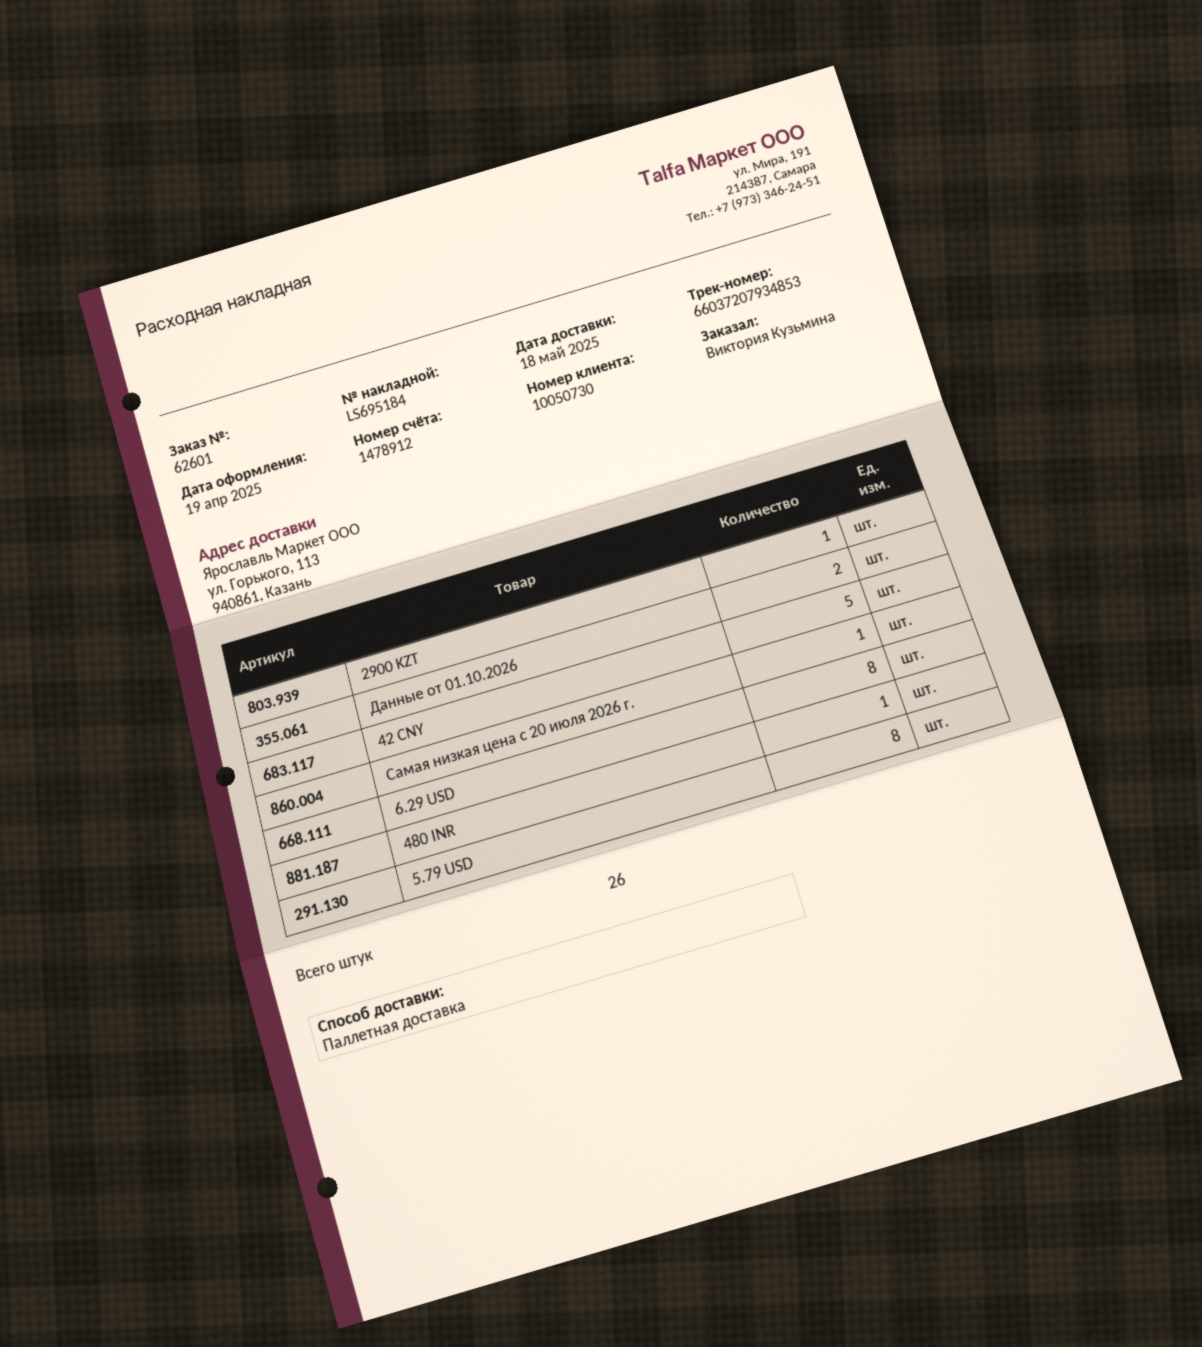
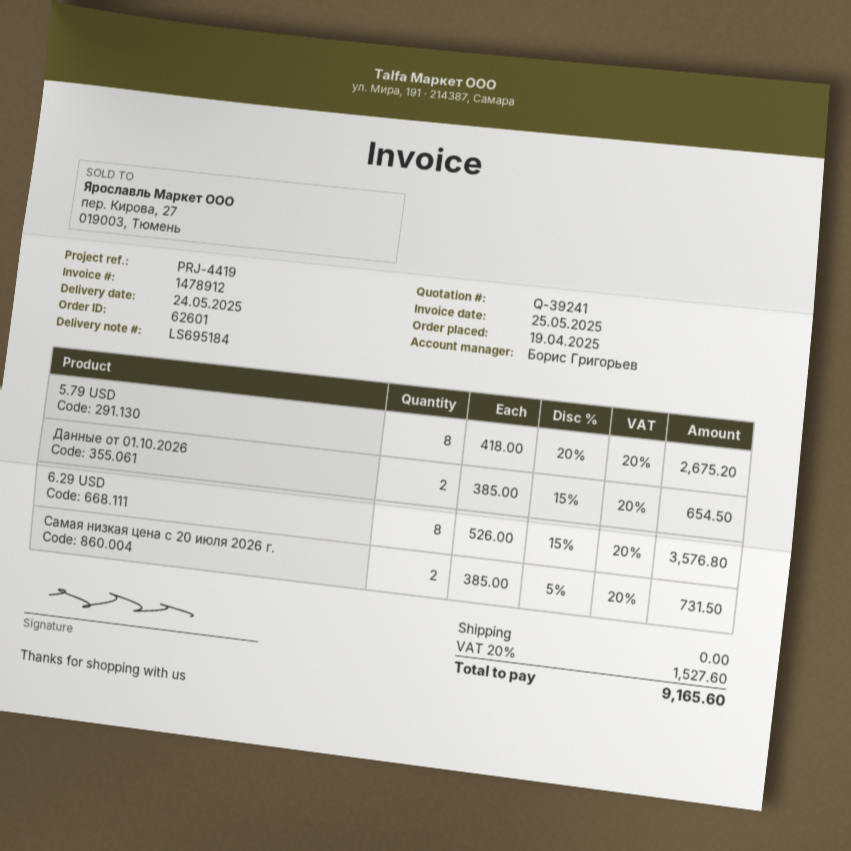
delivery date: 2025-05-18 -> 2025-05-24
2900 KZT: 1 -> none
42 CNY: 5 -> none
Самая низкая цена с 20 июля 2026 г.: 1 -> 2
480 INR: 1 -> none

